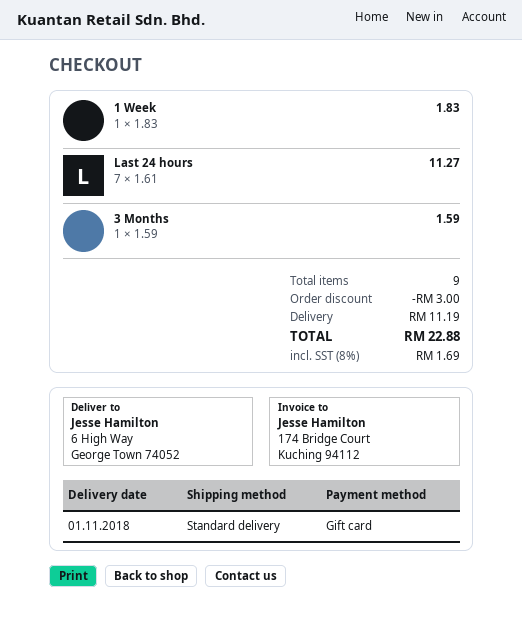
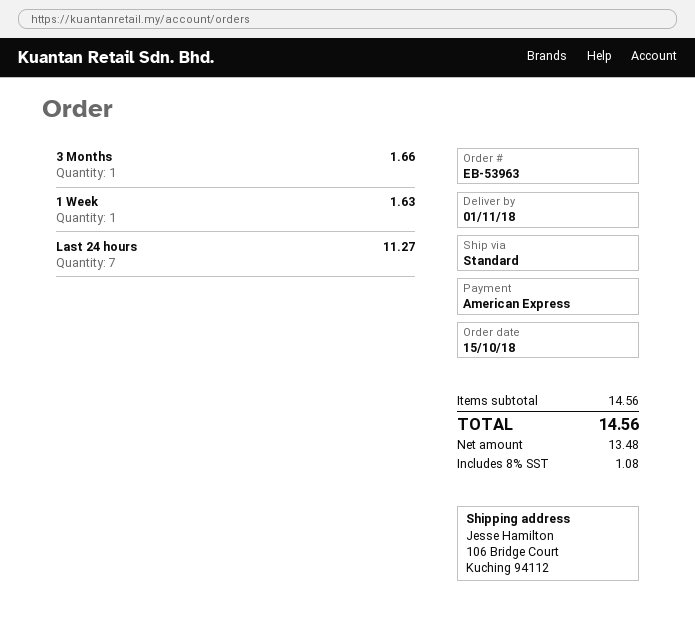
payment method: gift card -> American Express
ship to: 6 High Way, George Town 74052 -> 106 Bridge Court, Kuching 94112
1 Week: 1 for 1.83 -> 1 for 1.63
3 Months: 1 for 1.59 -> 1 for 1.66
discount: 3.00 -> none
shipping: 11.19 -> none
tax: 8% = 1.69 -> 8% = 1.08
total: 22.88 -> 14.56

